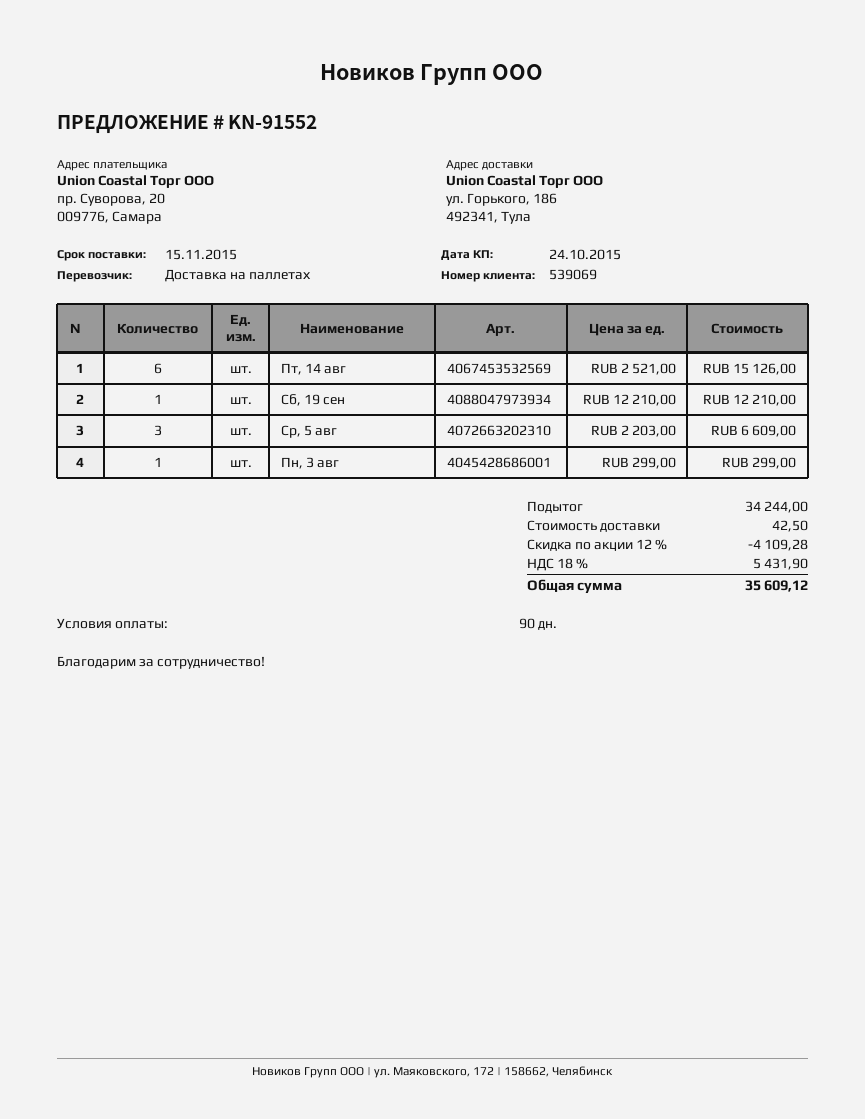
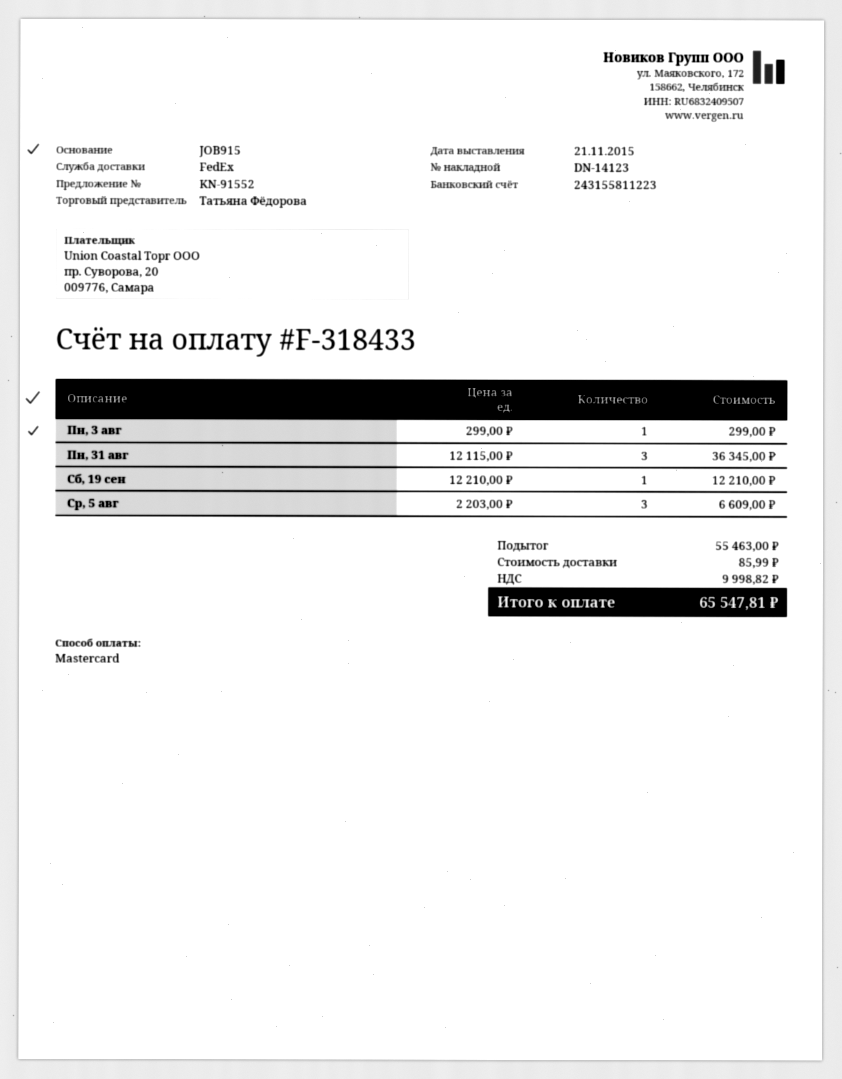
shipping method: pallet freight -> FedEx
Пт, 14 авг: 6 x 2521.00 = 15126.00 -> none
Пн, 31 авг: none -> 3 x 12115.00 = 36345.00
subtotal: 34244.00 -> 55463.00
discount: 12% = 4109.28 -> none
shipping: 42.50 -> 85.99
tax: 5431.90 -> 9998.82
total: 35609.12 -> 65547.81

